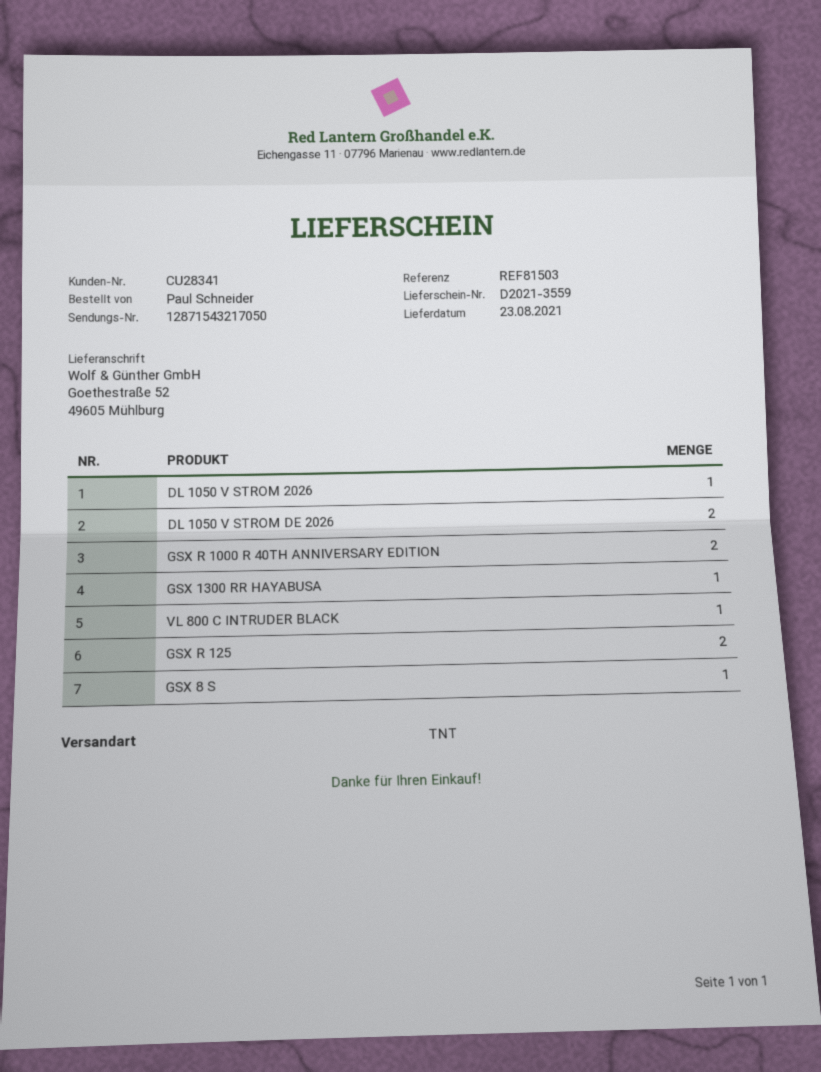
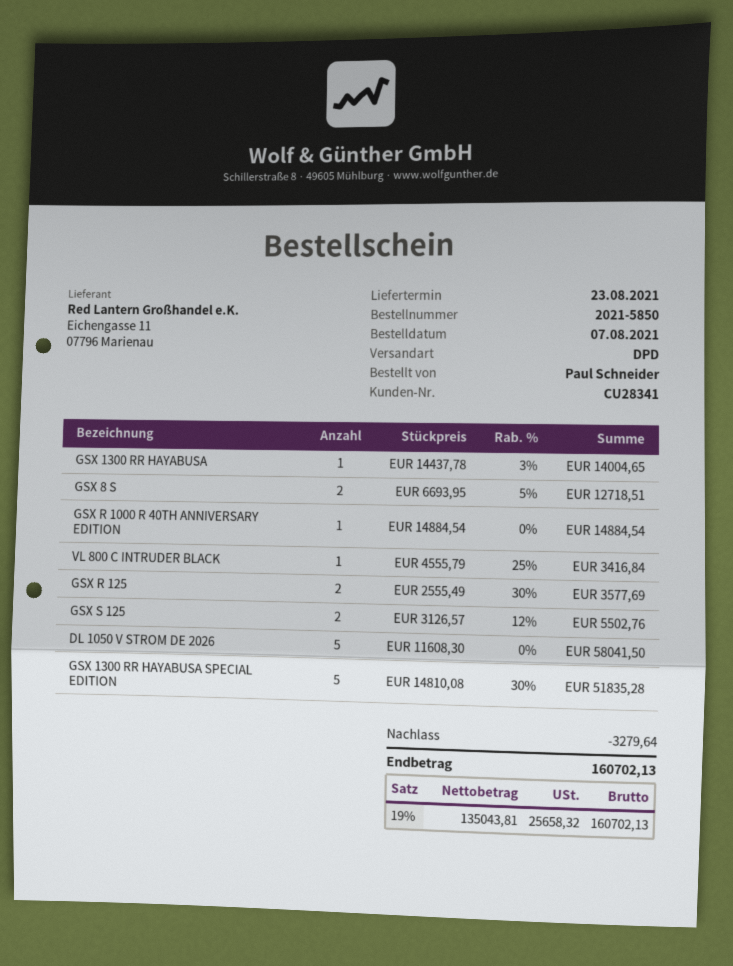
shipping method: TNT -> DPD
DL 1050 V STROM 2026: 1 -> none
DL 1050 V STROM DE 2026: 2 -> 5
GSX R 1000 R 40TH ANNIVERSARY EDITION: 2 -> 1
GSX 8 S: 1 -> 2
GSX S 125: none -> 2
GSX 1300 RR HAYABUSA SPECIAL EDITION: none -> 5

